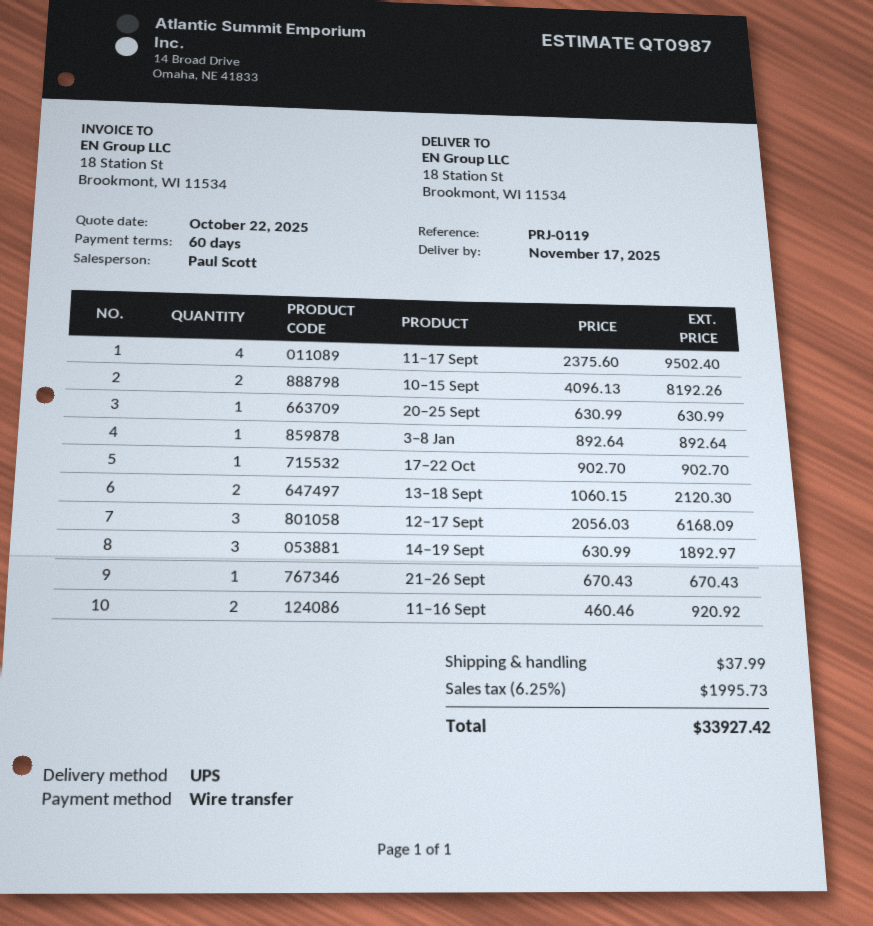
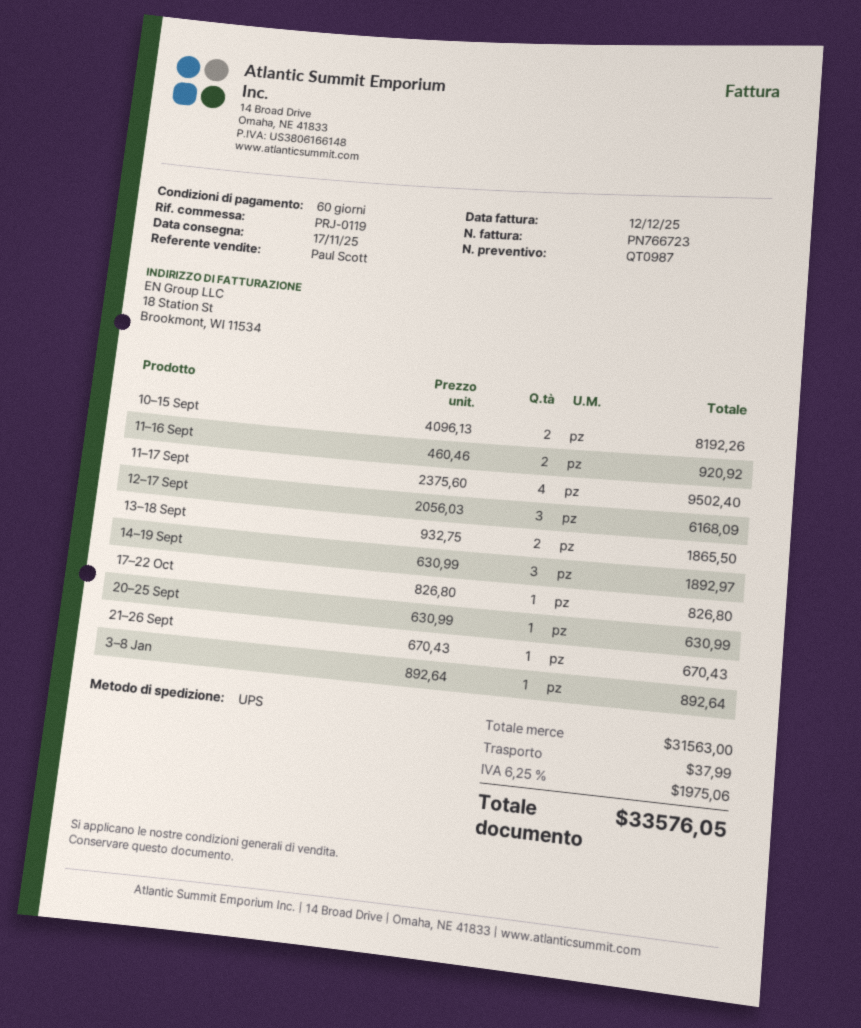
17–22 Oct: 1 x 902.70 = 902.70 -> 1 x 826.80 = 826.80
13–18 Sept: 2 x 1060.15 = 2120.30 -> 2 x 932.75 = 1865.50
tax: 6.25% = 1995.73 -> 6.25% = 1975.06
total: 33927.42 -> 33576.05

